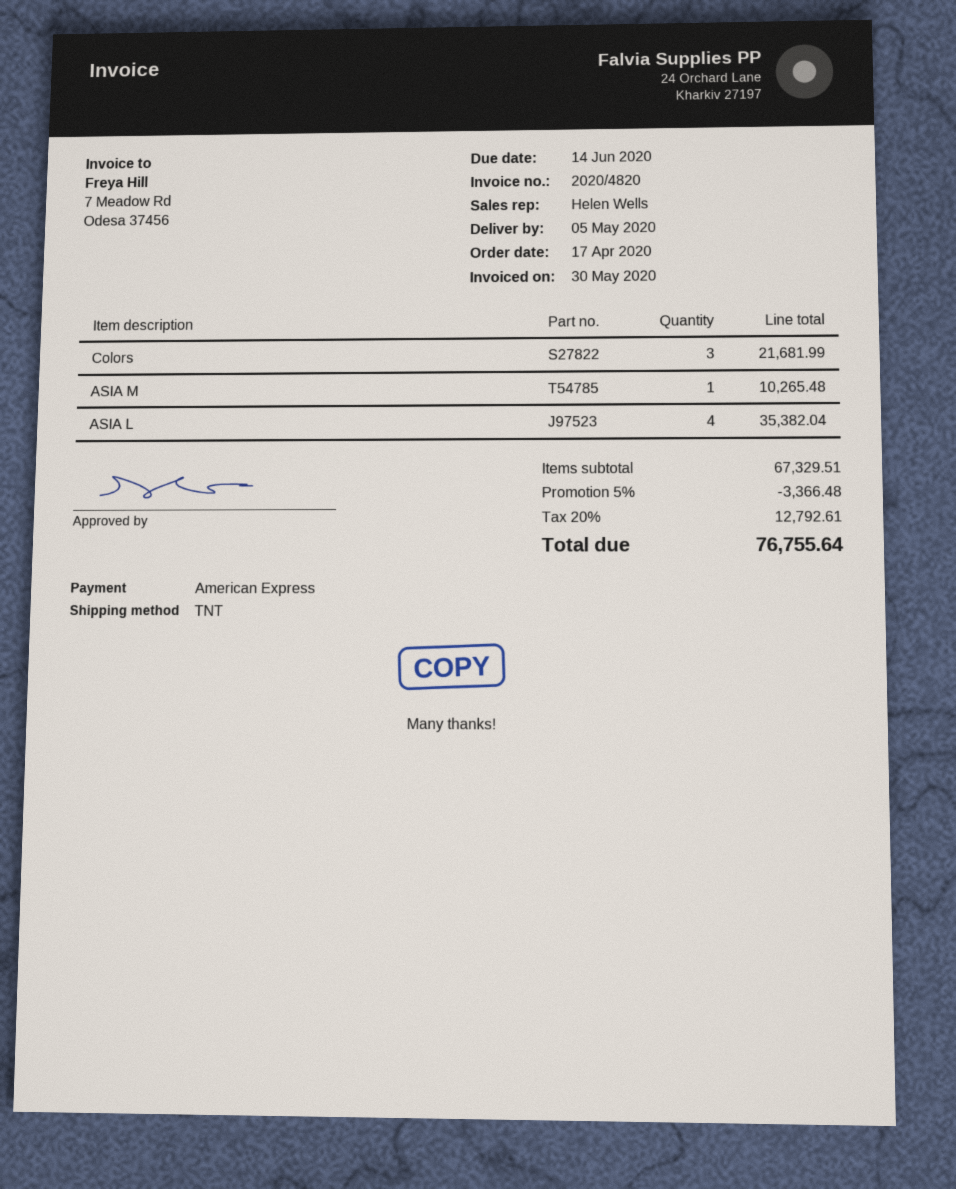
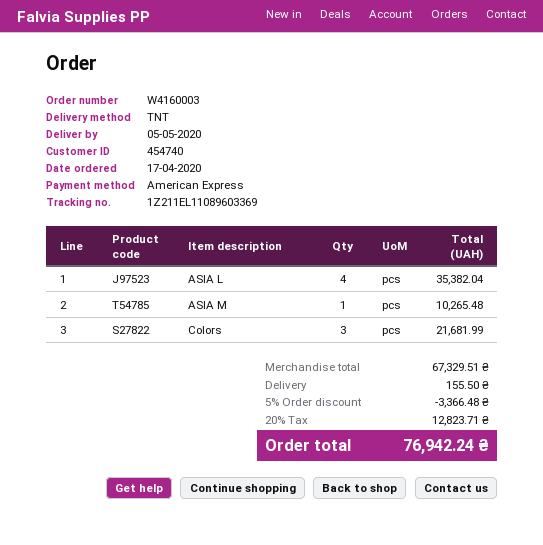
shipping: none -> 155.50
tax: 20% = 12792.61 -> 20% = 12823.71
total: 76755.64 -> 76942.24

